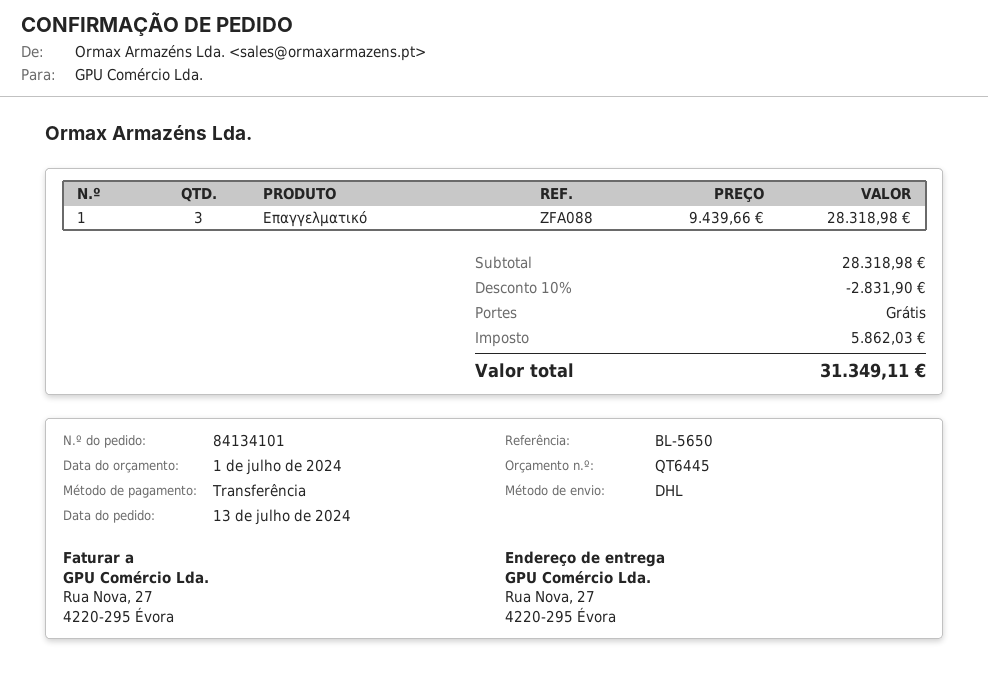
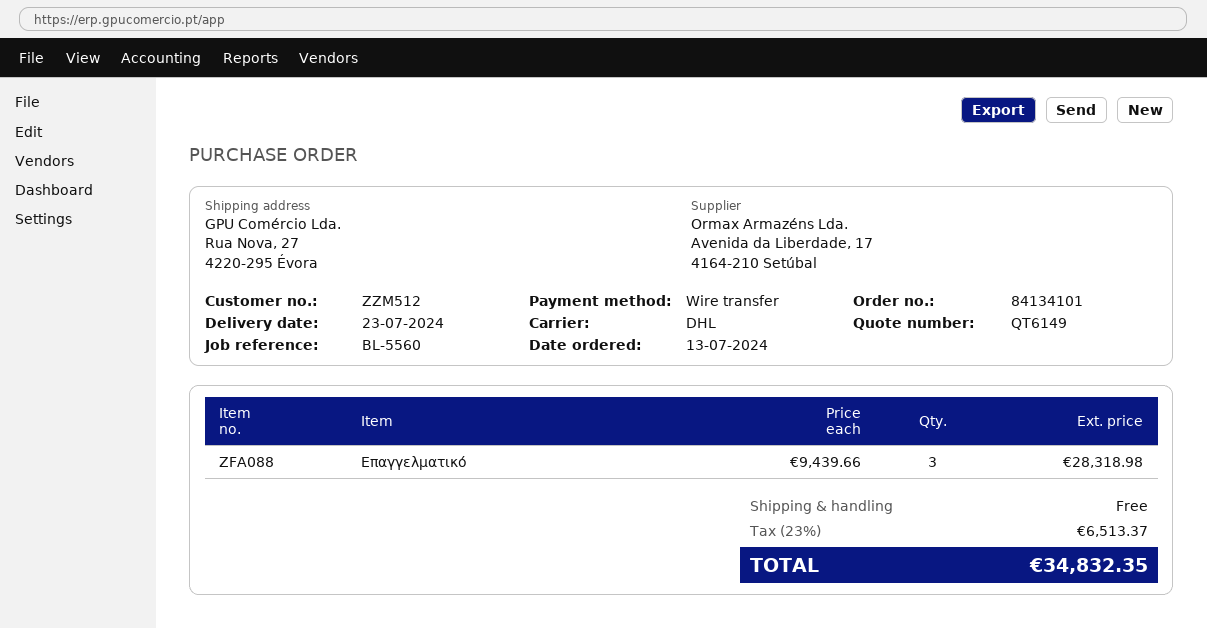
quote number: QT6445 -> QT6149
reference: BL-5650 -> BL-5560
discount: 10% = 2831.90 -> none
tax: 5862.03 -> 6513.37
total: 31349.11 -> 34832.35

